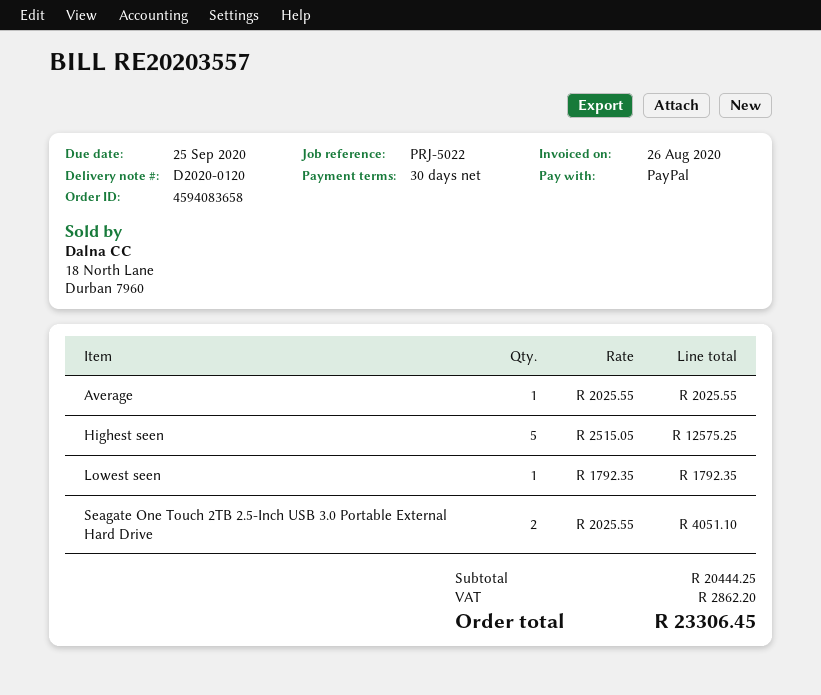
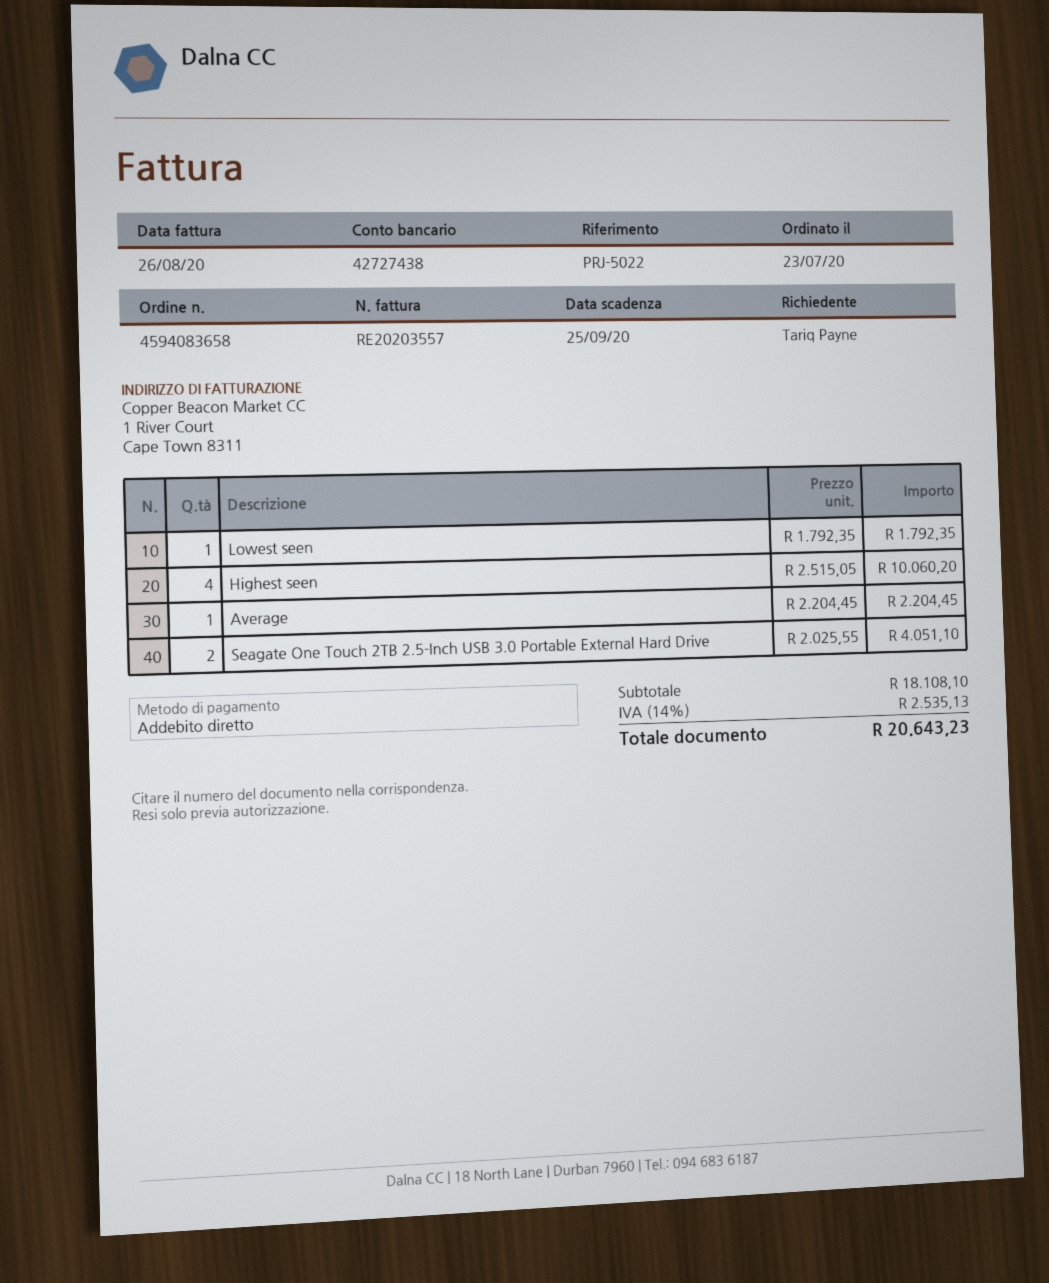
payment method: PayPal -> direct debit
Average: 1 x 2025.55 = 2025.55 -> 1 x 2204.45 = 2204.45
Highest seen: 5 x 2515.05 = 12575.25 -> 4 x 2515.05 = 10060.20
subtotal: 20444.25 -> 18108.10
tax: 2862.20 -> 2535.13
total: 23306.45 -> 20643.23

